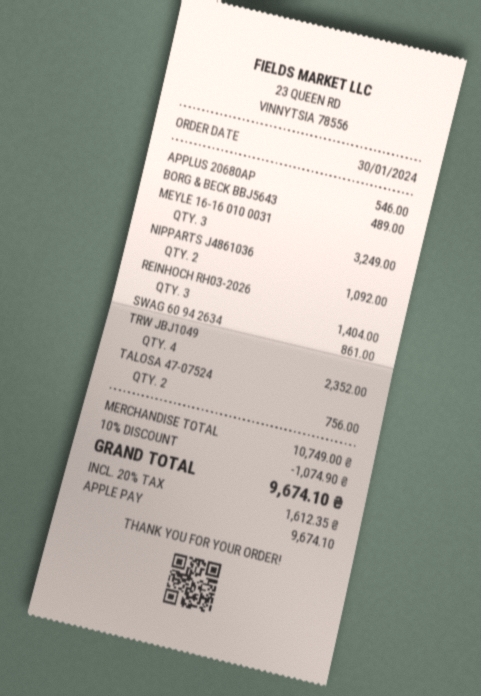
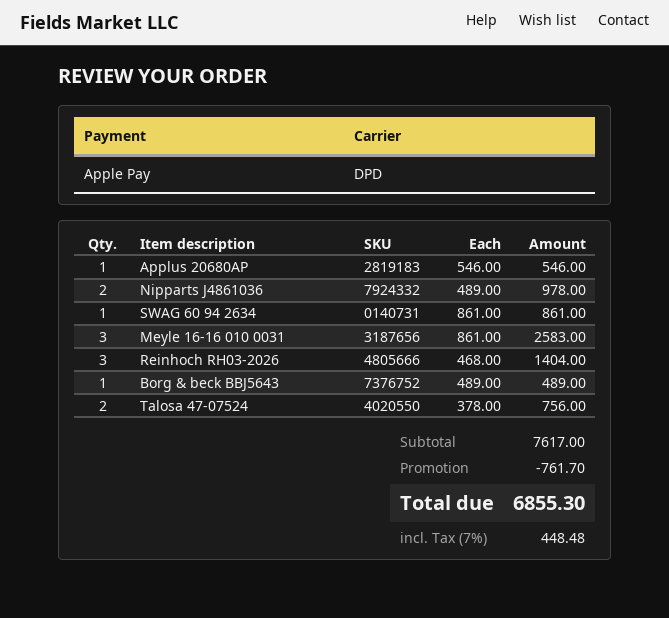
MEYLE 16-16 010 0031: 3 for 3249.00 -> 3 for 2583.00
NIPPARTS J4861036: 2 for 1092.00 -> 2 for 978.00
TRW JBJ1049: 4 for 2352.00 -> none
subtotal: 10749.00 -> 7617.00
discount: 1074.90 -> 761.70
tax: 20% = 1612.35 -> 7% = 448.48
total: 9674.10 -> 6855.30

